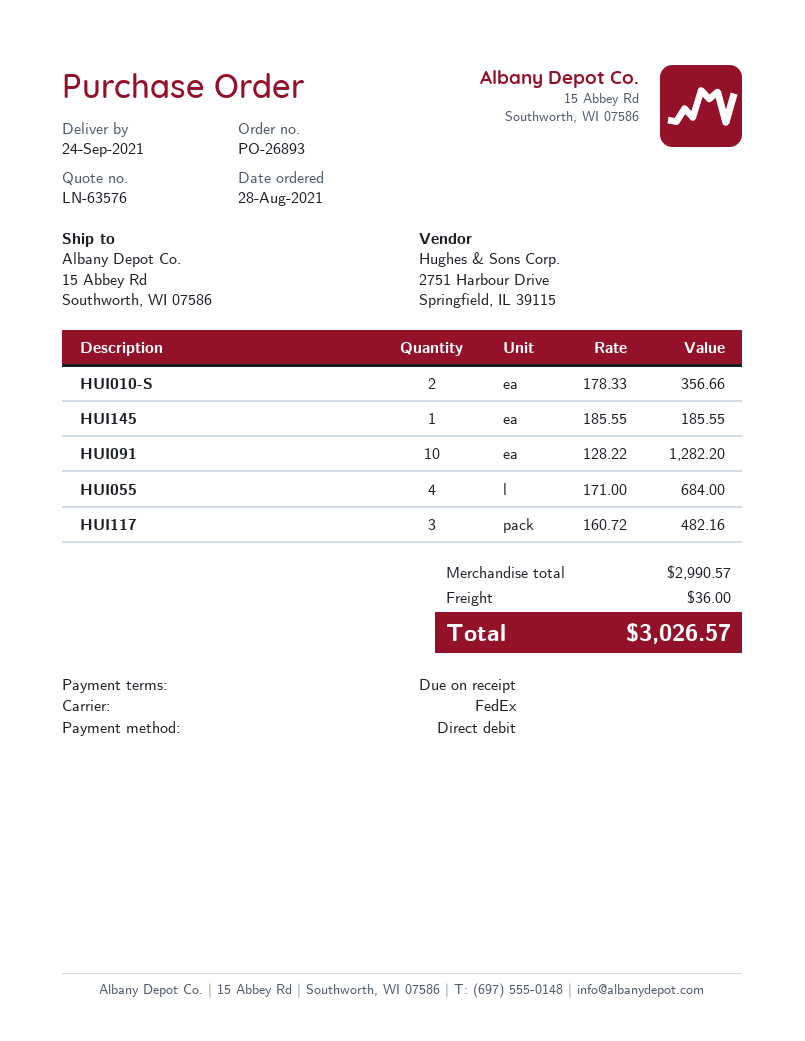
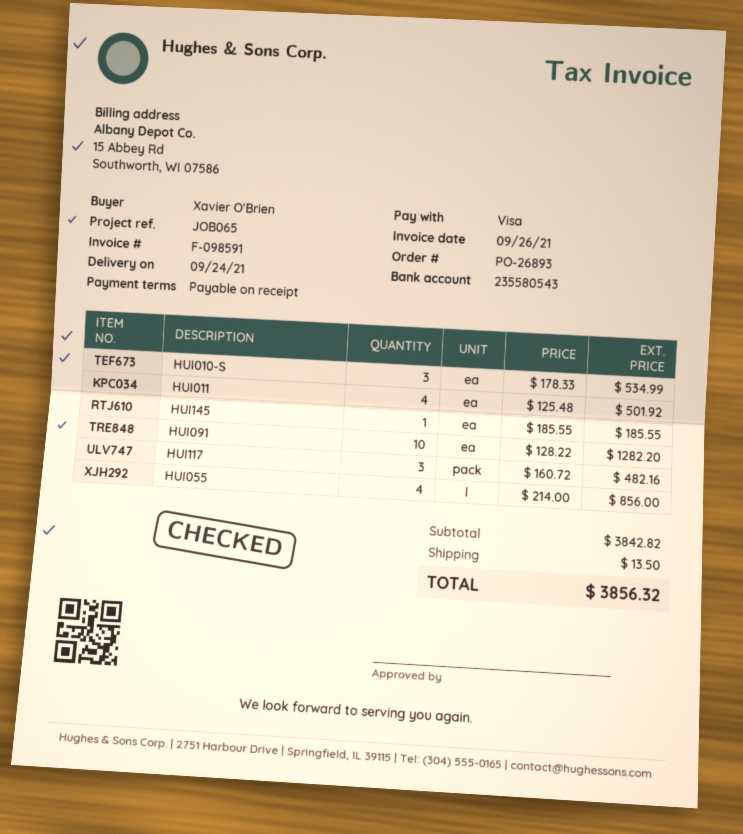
payment method: direct debit -> Visa
HUI010-S: 2 x 178.33 = 356.66 -> 3 x 178.33 = 534.99
HUI055: 4 x 171.00 = 684.00 -> 4 x 214.00 = 856.00
HUI011: none -> 4 x 125.48 = 501.92
subtotal: 2990.57 -> 3842.82
shipping: 36.00 -> 13.50
total: 3026.57 -> 3856.32

